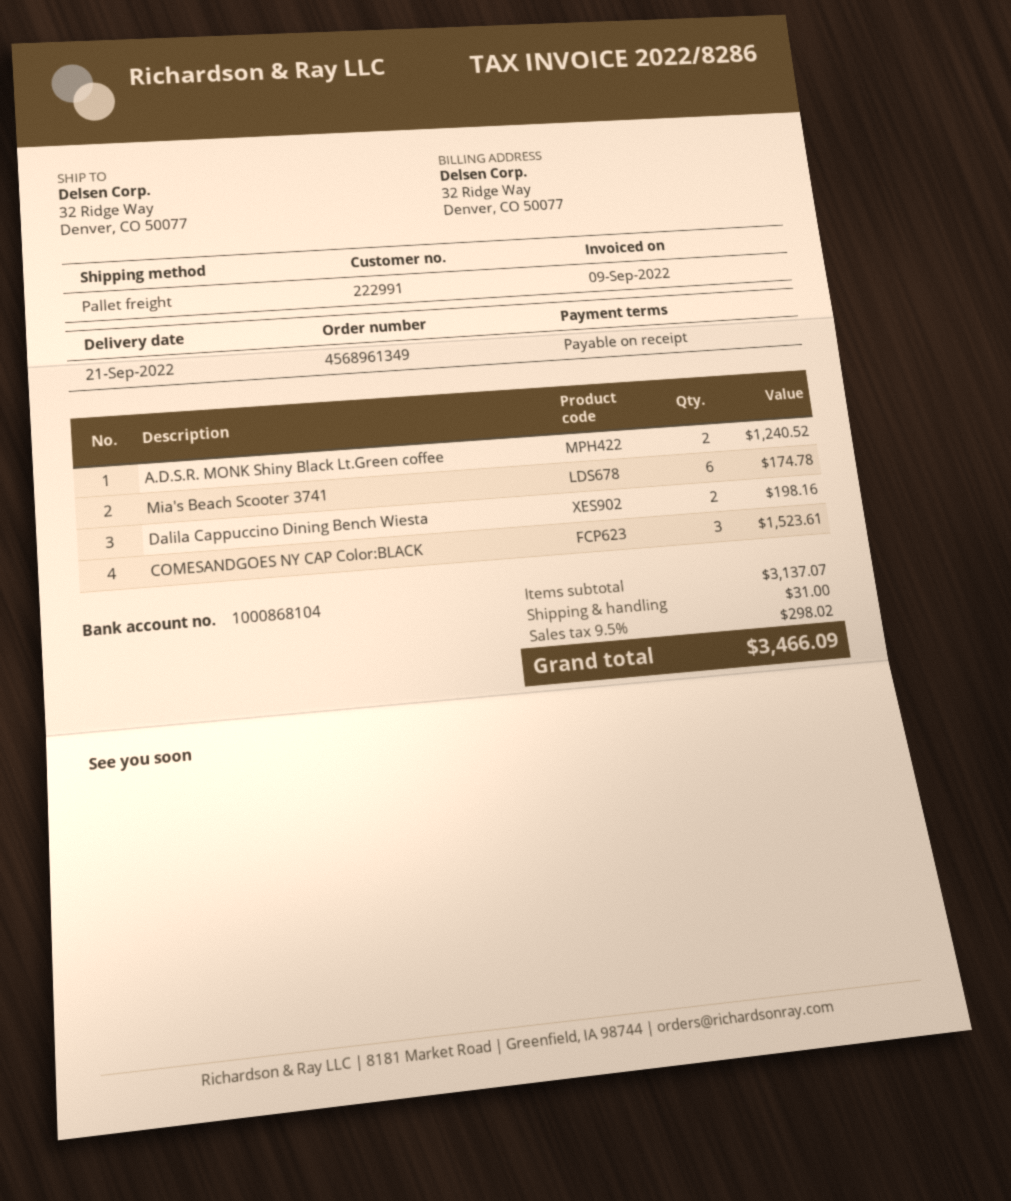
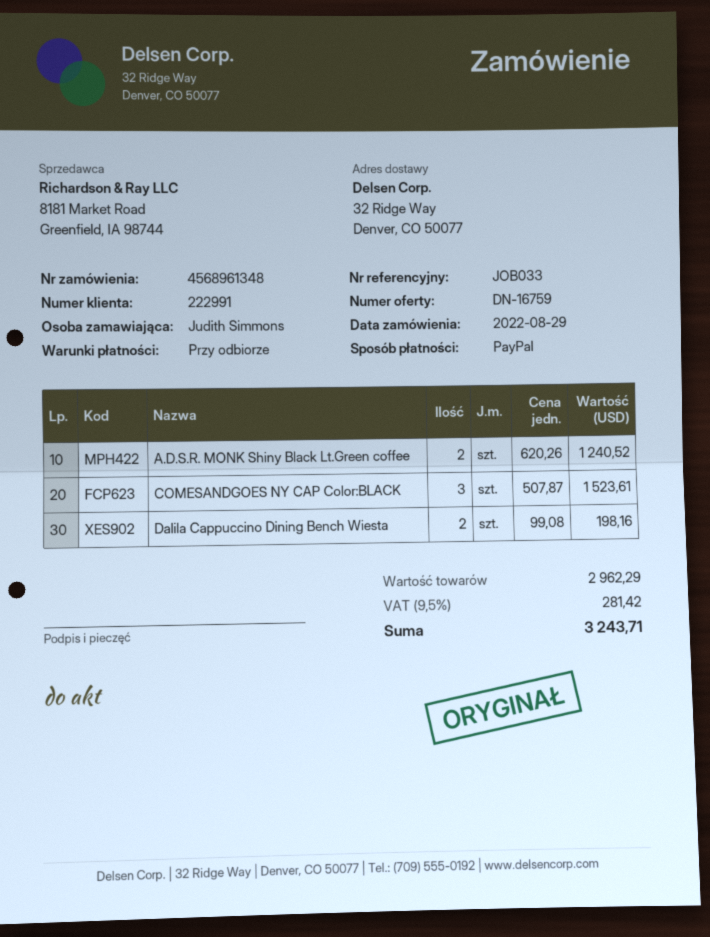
order number: 4568961349 -> 4568961348
Mia's Beach Scooter 3741: 6 for 174.78 -> none
subtotal: 3137.07 -> 2962.29
shipping: 31.00 -> none
tax: 9.5% = 298.02 -> 9.5% = 281.42
total: 3466.09 -> 3243.71

